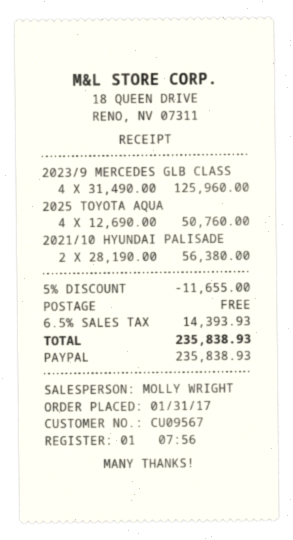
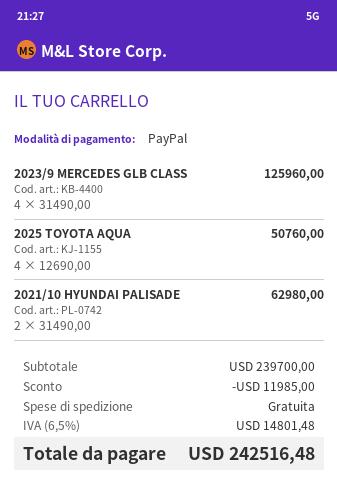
2021/10 HYUNDAI PALISADE: 2 x 28190.00 = 56380.00 -> 2 x 31490.00 = 62980.00
discount: 11655.00 -> 11985.00
tax: 6.5% = 14393.93 -> 6.5% = 14801.48
total: 235838.93 -> 242516.48

